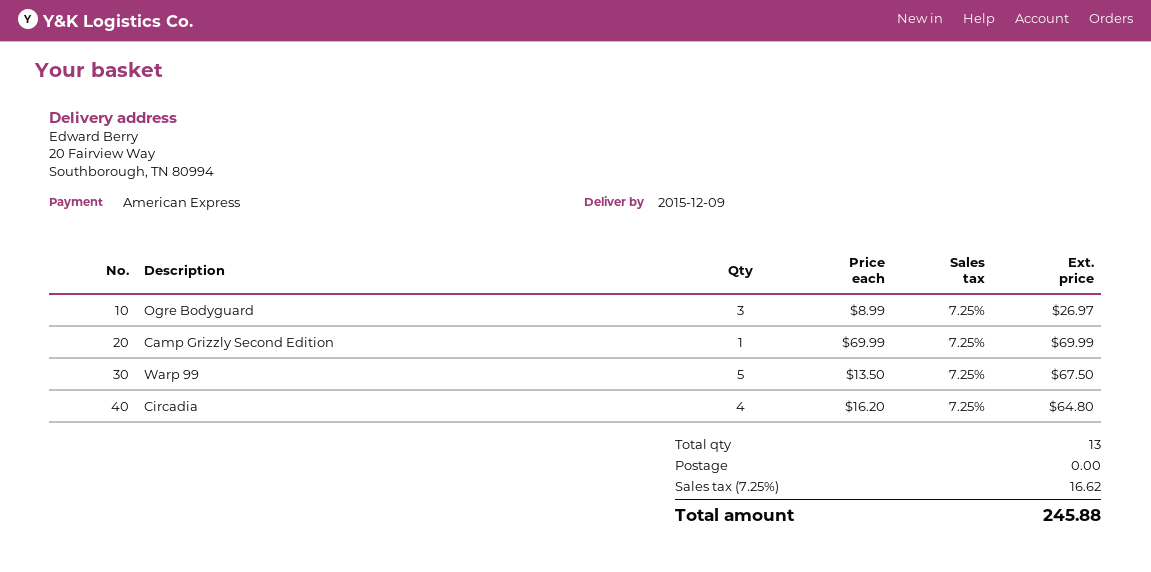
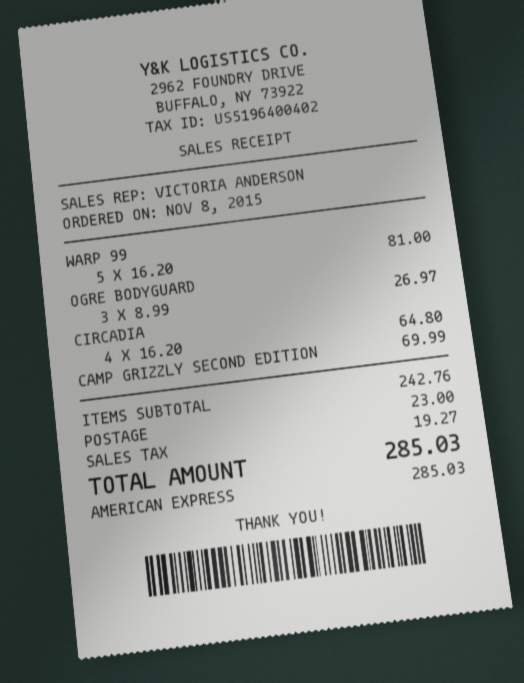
Warp 99: 5 x 13.50 = 67.50 -> 5 x 16.20 = 81.00
shipping: 0.00 -> 23.00
tax: 16.62 -> 19.27
total: 245.88 -> 285.03

